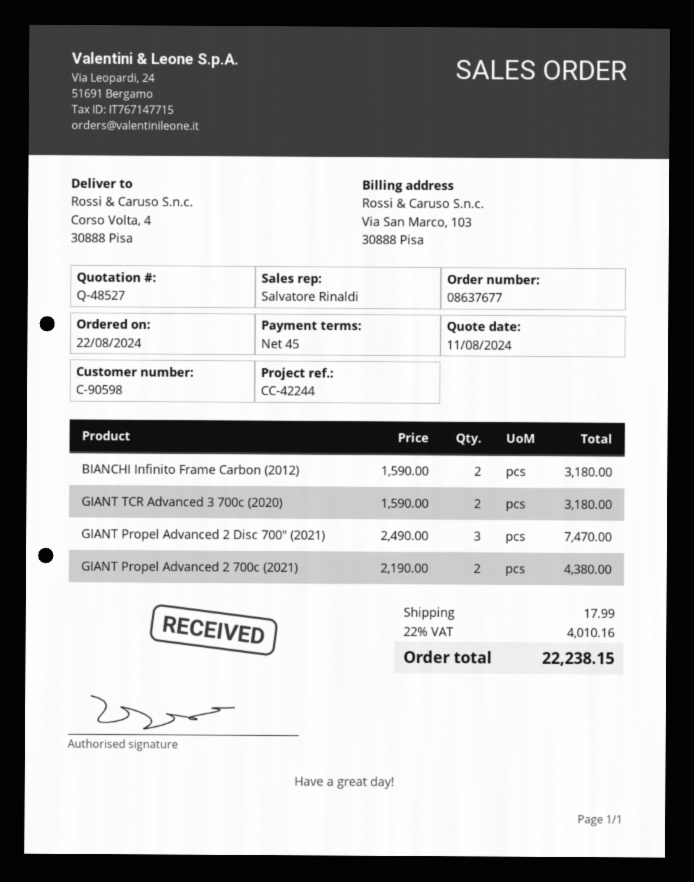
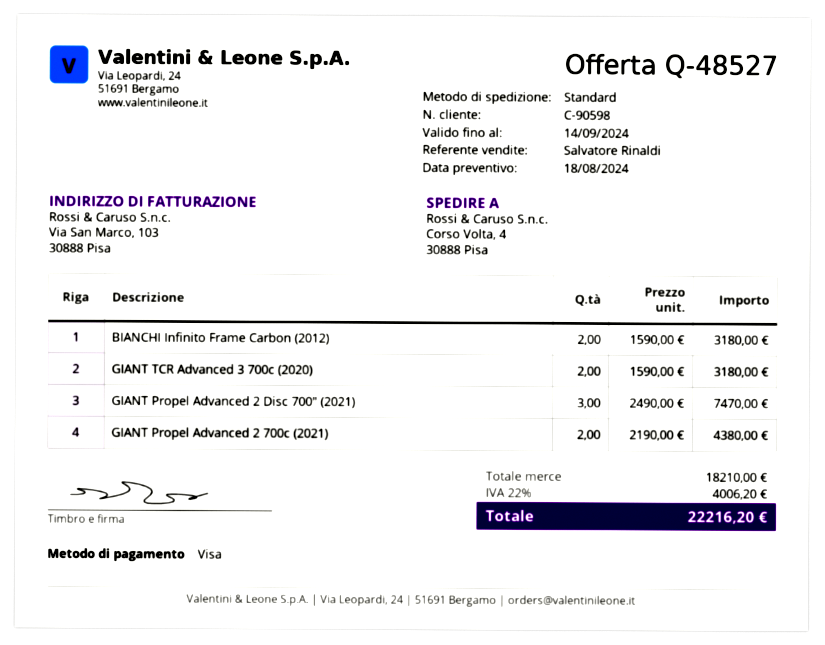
quote date: 2024-08-11 -> 2024-08-18
shipping: 17.99 -> none
tax: 22% = 4010.16 -> 22% = 4006.20
total: 22238.15 -> 22216.20

